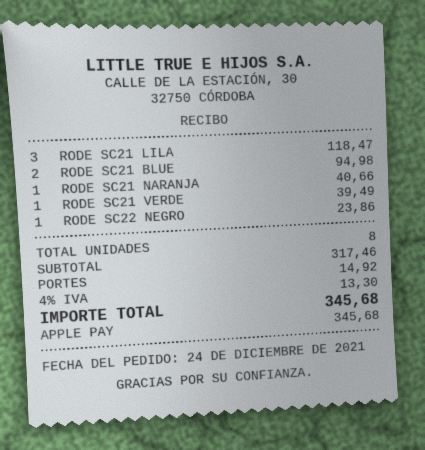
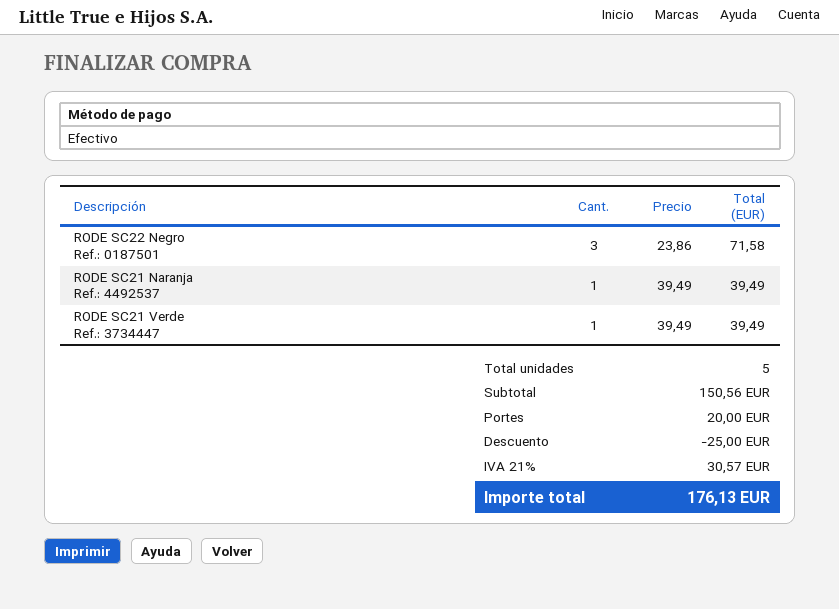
payment method: Apple Pay -> cash
RODE SC21 LILA: 3 for 118.47 -> none
RODE SC21 BLUE: 2 for 94.98 -> none
RODE SC21 NARANJA: 1 for 40.66 -> 1 for 39.49
RODE SC22 NEGRO: 1 for 23.86 -> 3 for 71.58
total quantity: 8 -> 5
subtotal: 317.46 -> 150.56
discount: none -> 25.00
shipping: 14.92 -> 20.00
tax: 4% = 13.30 -> 21% = 30.57
total: 345.68 -> 176.13

